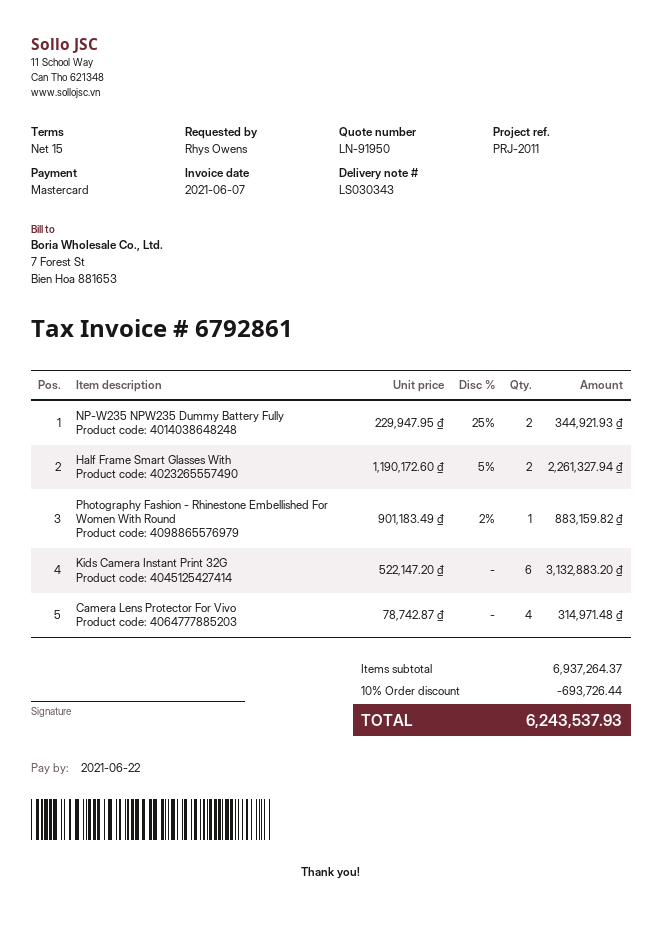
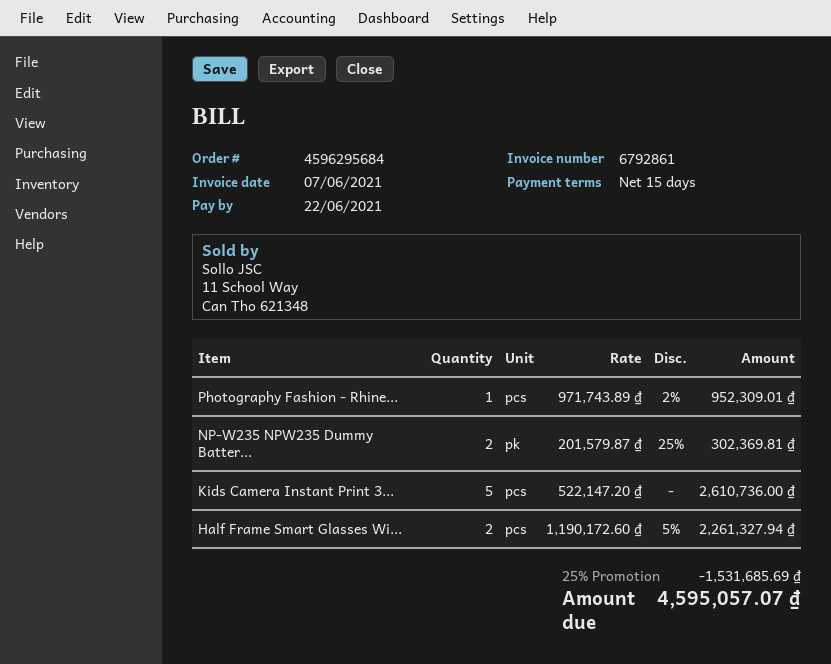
NP-W235 NPW235 Dummy Battery Fully: 2 x 229947.95 - 25% = 344921.93 -> 2 x 201579.87 - 25% = 302369.81
Photography Fashion - Rhinestone Embellished For Women With Round: 1 x 901183.49 - 2% = 883159.82 -> 1 x 971743.89 - 2% = 952309.01
Kids Camera Instant Print 32G: 6 x 522147.20 = 3132883.20 -> 5 x 522147.20 = 2610736.00
Camera Lens Protector For Vivo: 4 x 78742.87 = 314971.48 -> none
discount: 10% = 693726.44 -> 25% = 1531685.69
total: 6243537.93 -> 4595057.07

